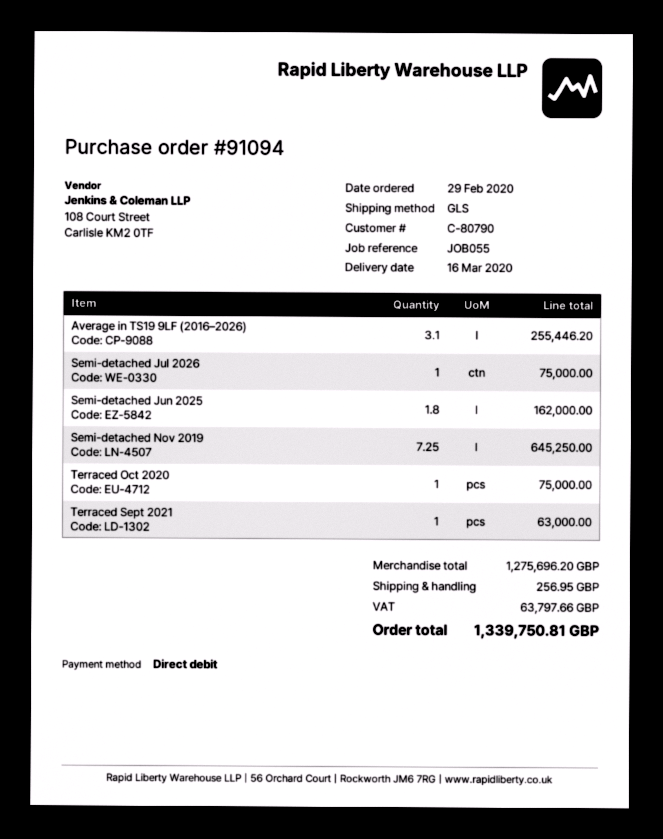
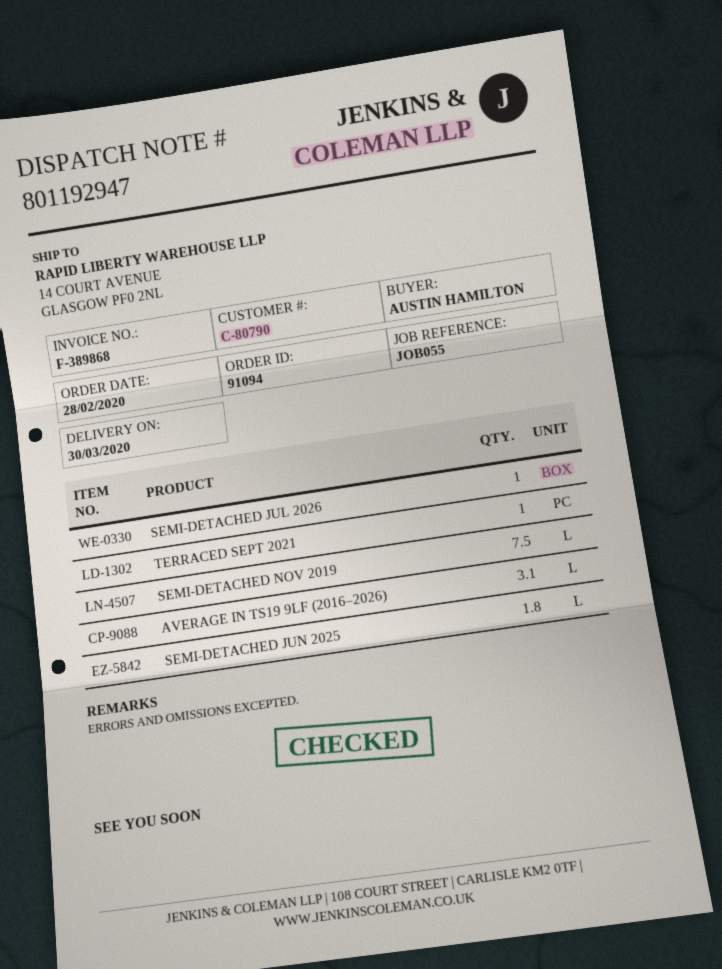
order date: 2020-02-29 -> 2020-02-28
delivery date: 2020-03-16 -> 2020-03-30
Semi-detached Nov 2019: 7.25 -> 7.5
Terraced Oct 2020: 1 -> none

